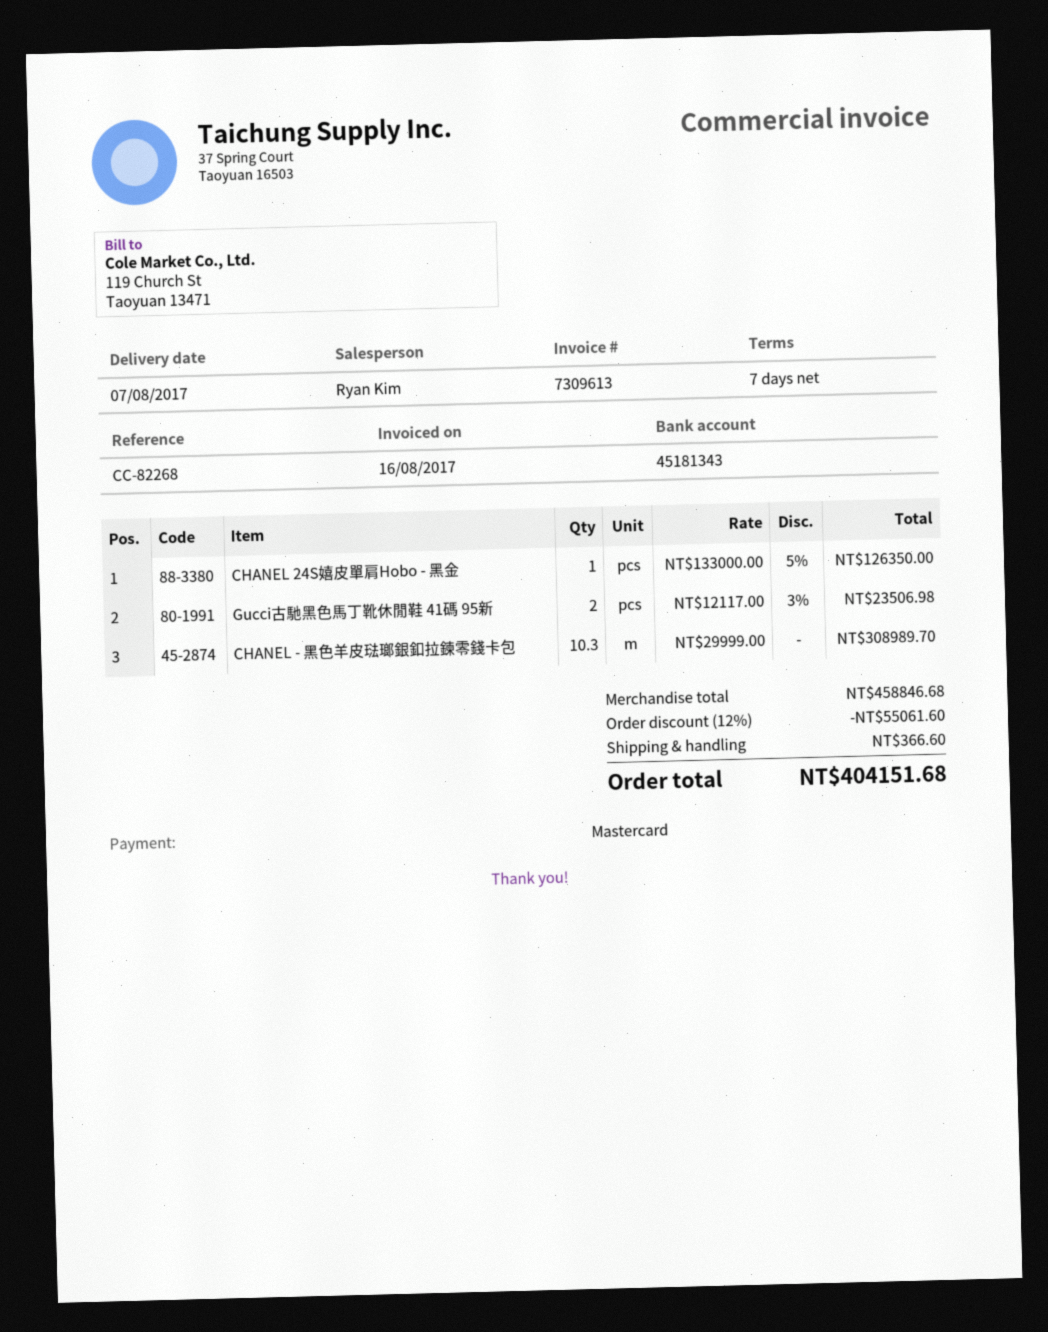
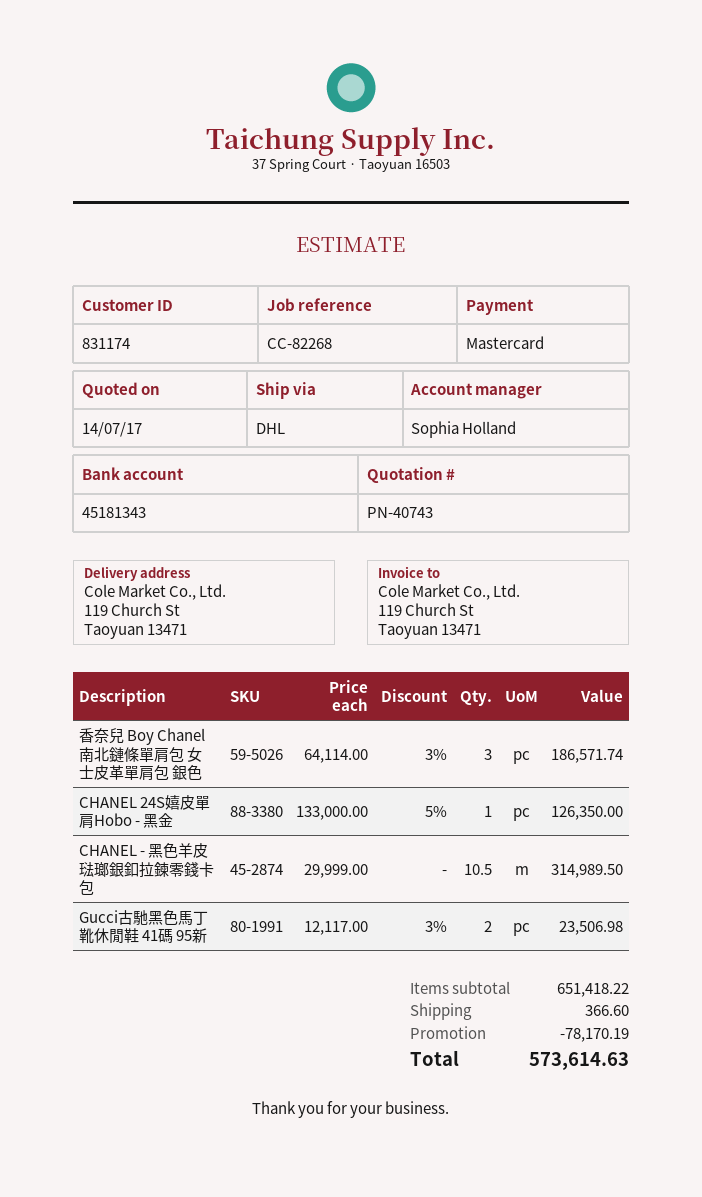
sales rep: Ryan Kim -> Sophia Holland
CHANEL - 黑色羊皮琺瑯銀釦拉鍊零錢卡包: 10.3 x 29999.00 = 308989.70 -> 10.5 x 29999.00 = 314989.50
香奈兒 Boy Chanel 南北鏈條單肩包 女士皮革單肩包 銀色: none -> 3 x 64114.00 - 3% = 186571.74
subtotal: 458846.68 -> 651418.22
discount: 55061.60 -> 78170.19
total: 404151.68 -> 573614.63

